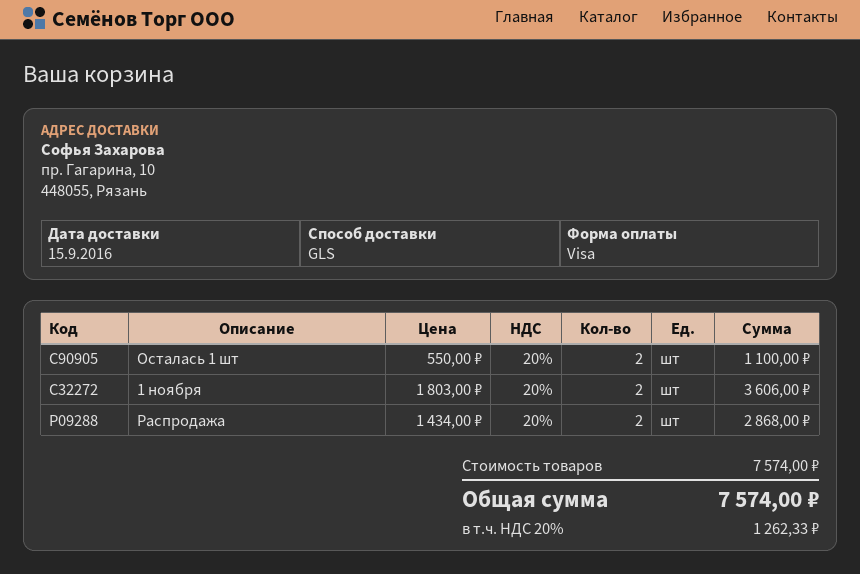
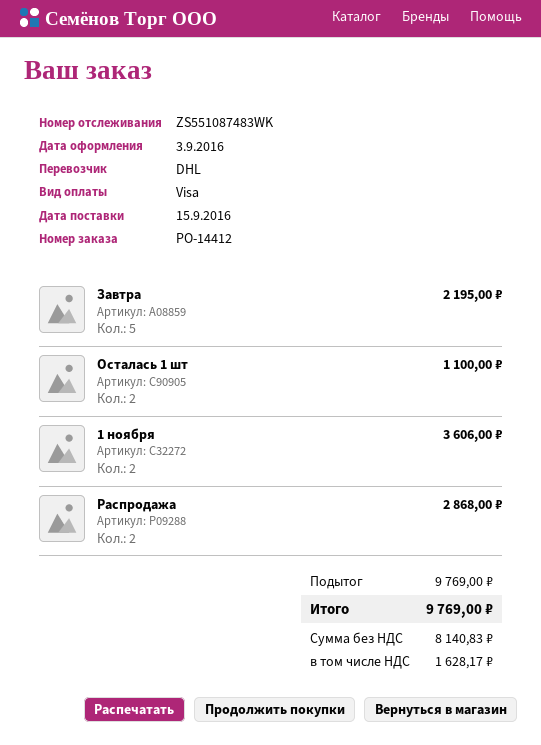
shipping method: GLS -> DHL
Завтра: none -> 5 for 2195.00
subtotal: 7574.00 -> 9769.00
tax: 1262.33 -> 1628.17
total: 7574.00 -> 9769.00

